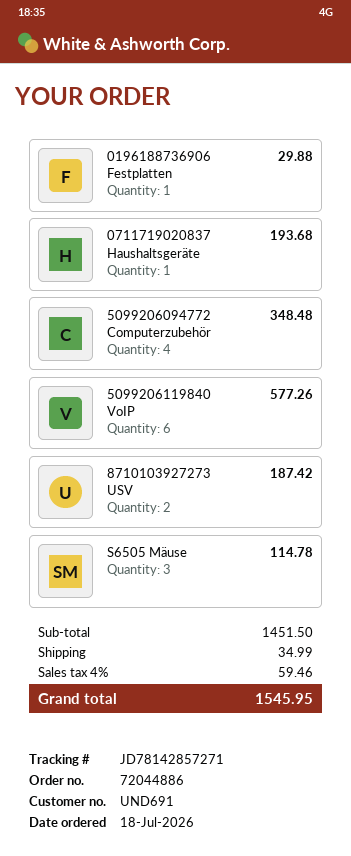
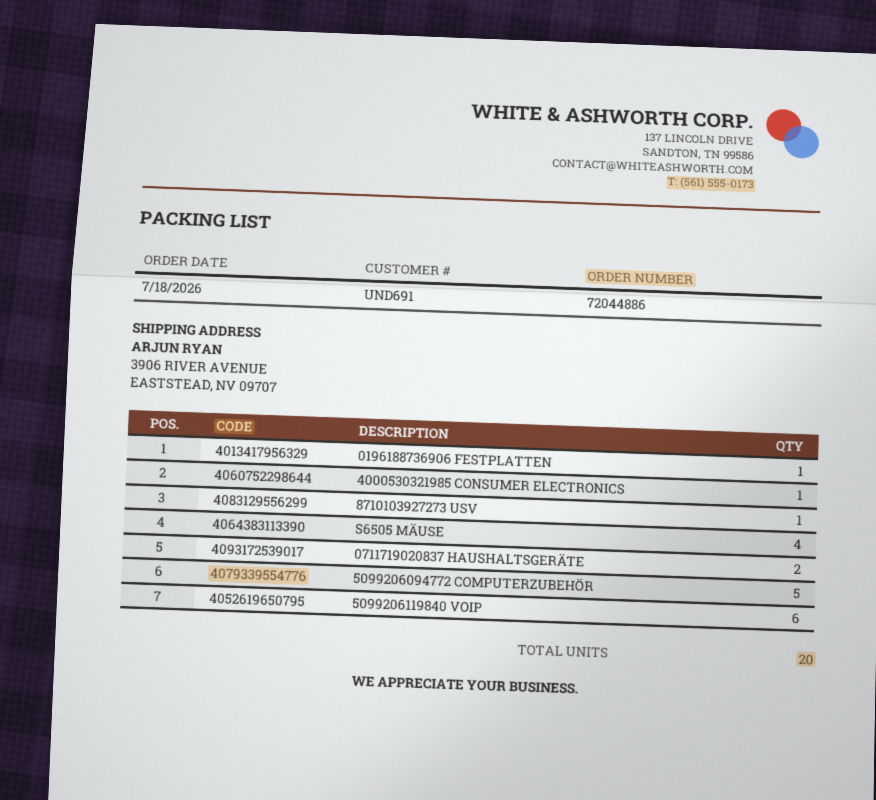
0711719020837 Haushaltsgeräte: 1 -> 2
5099206094772 Computerzubehör: 4 -> 5
8710103927273 USV: 2 -> 1
S6505 Mäuse: 3 -> 4
4000530321985 CONSUMER ELECTRONICS: none -> 1

